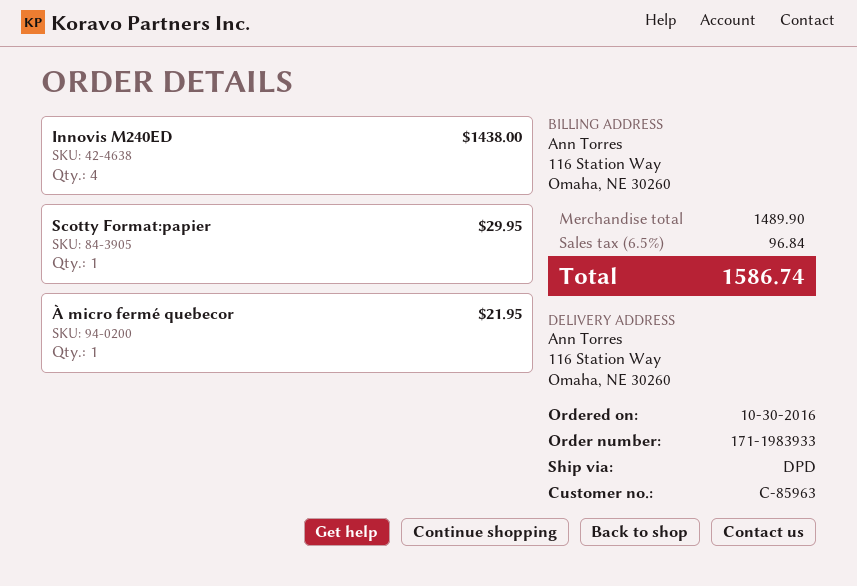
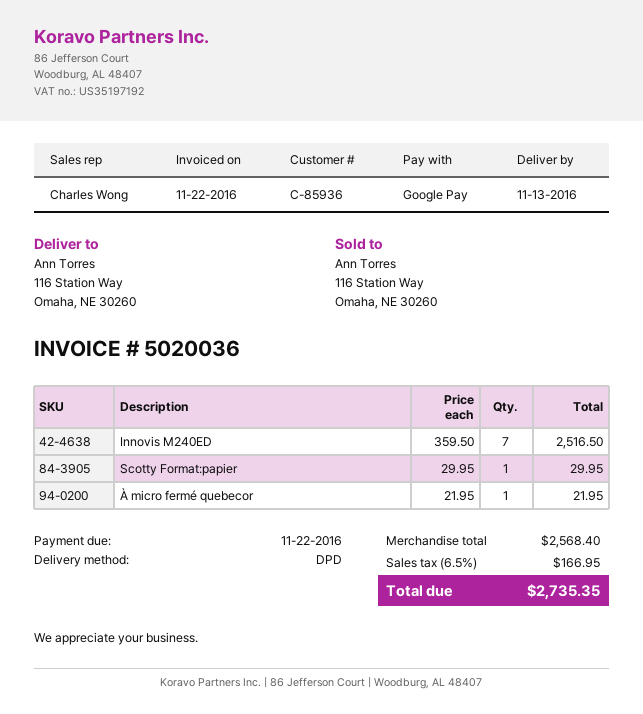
customer number: C-85963 -> C-85936
Innovis M240ED: 4 for 1438.00 -> 7 for 2516.50
subtotal: 1489.90 -> 2568.40
tax: 6.5% = 96.84 -> 6.5% = 166.95
total: 1586.74 -> 2735.35

